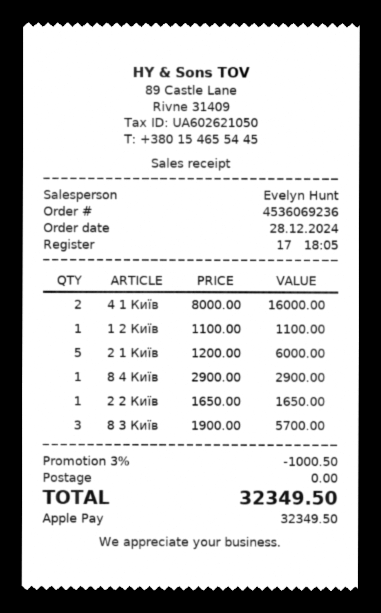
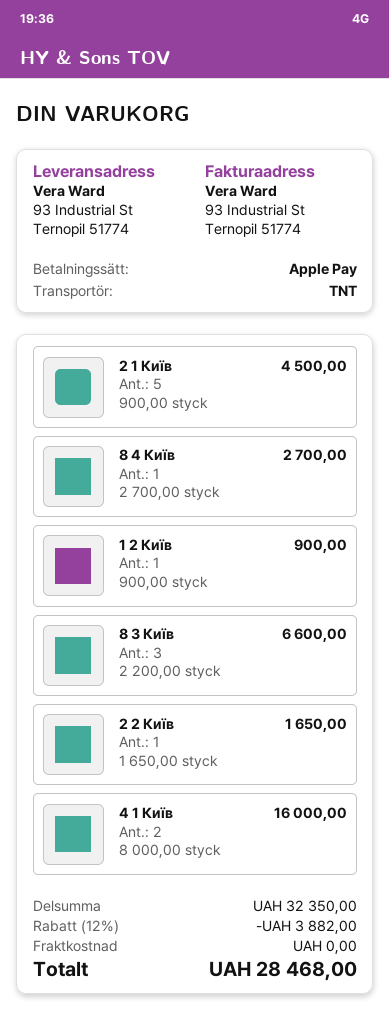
1 2 Київ: 1 x 1100.00 = 1100.00 -> 1 x 900.00 = 900.00
2 1 Київ: 5 x 1200.00 = 6000.00 -> 5 x 900.00 = 4500.00
8 4 Київ: 1 x 2900.00 = 2900.00 -> 1 x 2700.00 = 2700.00
8 3 Київ: 3 x 1900.00 = 5700.00 -> 3 x 2200.00 = 6600.00
discount: 3% = 1000.50 -> 12% = 3882.00
total: 32349.50 -> 28468.00

